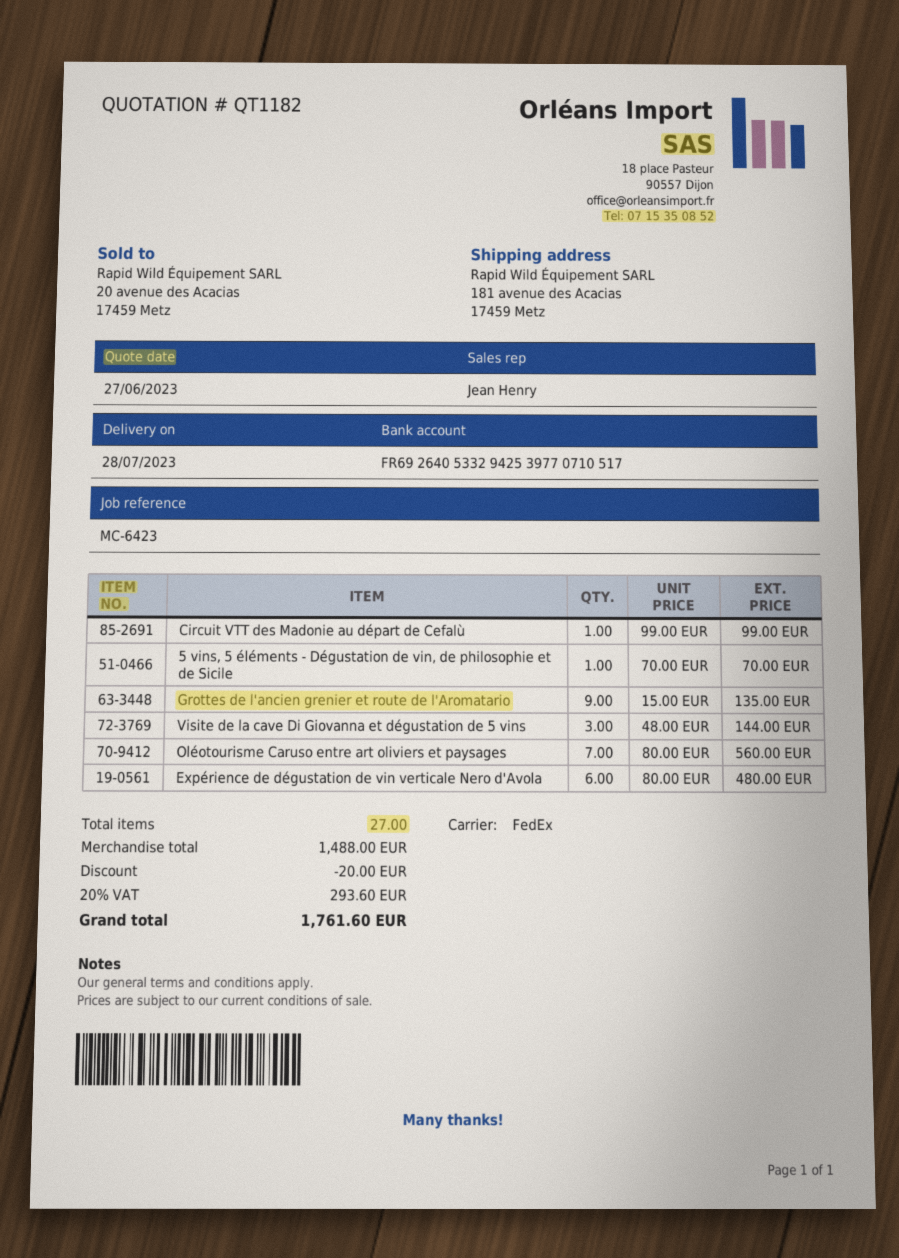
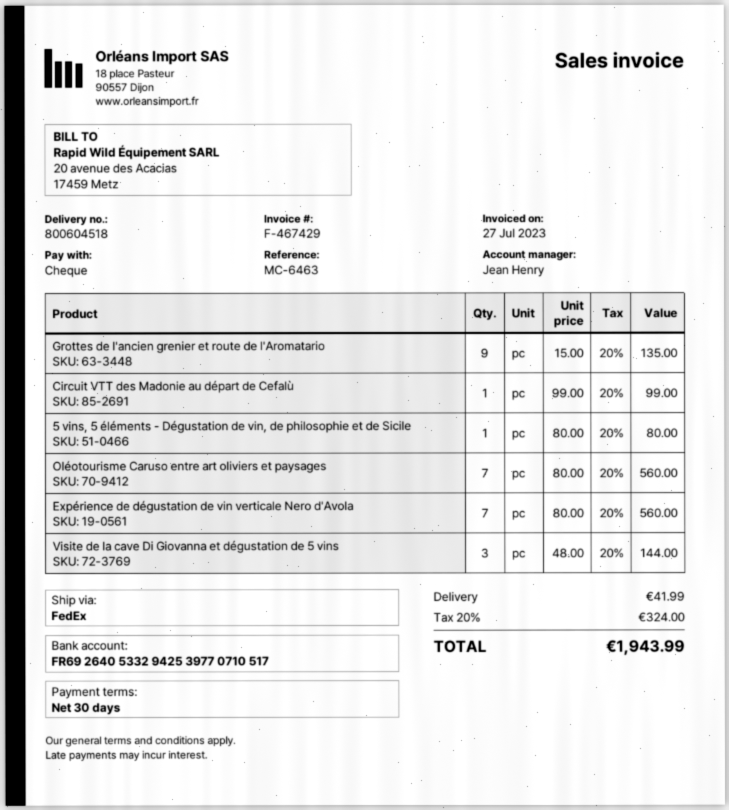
reference: MC-6423 -> MC-6463
5 vins, 5 éléments - Dégustation de vin, de philosophie et de Sicile: 1 x 70.00 = 70.00 -> 1 x 80.00 = 80.00
Expérience de dégustation de vin verticale Nero d'Avola: 6 x 80.00 = 480.00 -> 7 x 80.00 = 560.00
discount: 20.00 -> none
shipping: none -> 41.99
tax: 20% = 293.60 -> 20% = 324.00
total: 1761.60 -> 1943.99

